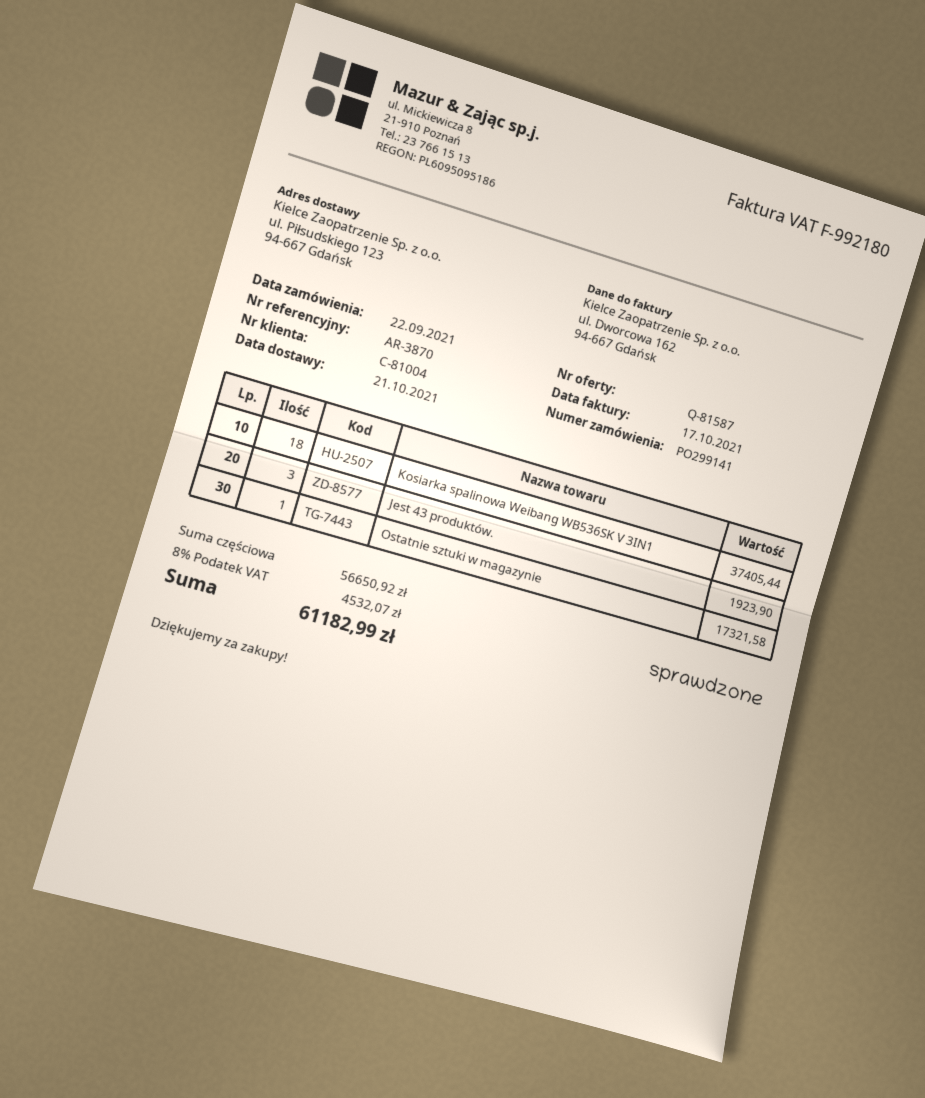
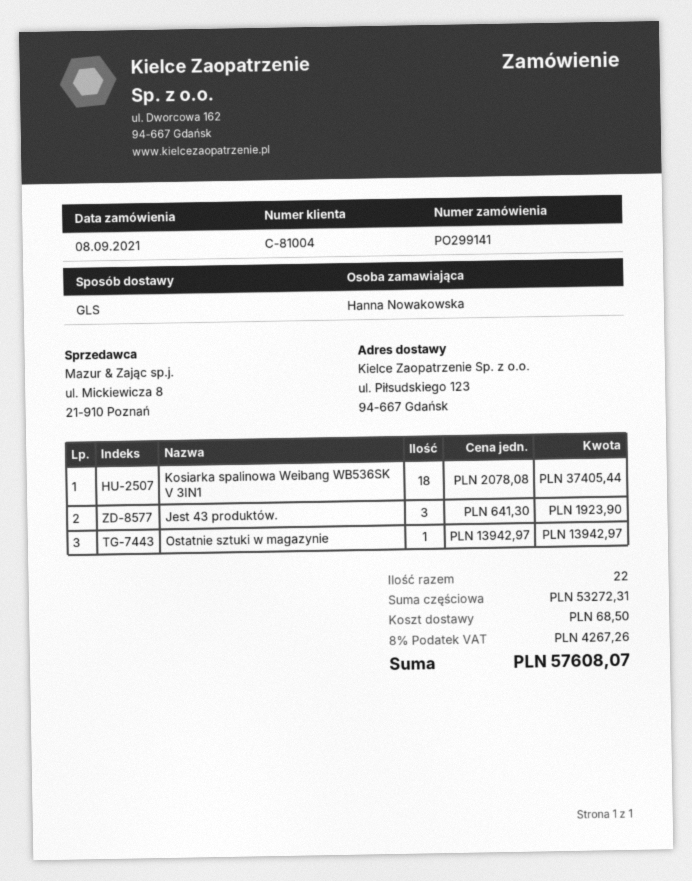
order date: 2021-09-22 -> 2021-09-08
Ostatnie sztuki w magazynie: 1 for 17321.58 -> 1 for 13942.97
subtotal: 56650.92 -> 53272.31
shipping: none -> 68.50
tax: 8% = 4532.07 -> 8% = 4267.26
total: 61182.99 -> 57608.07

